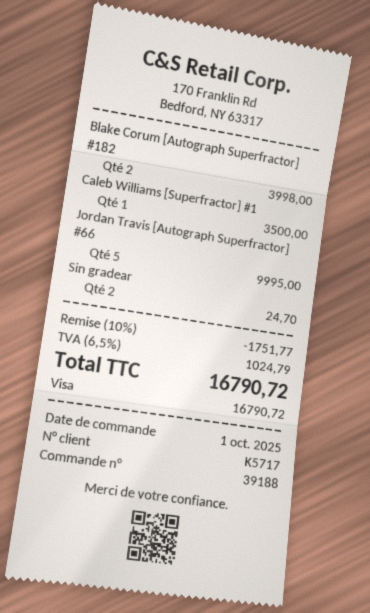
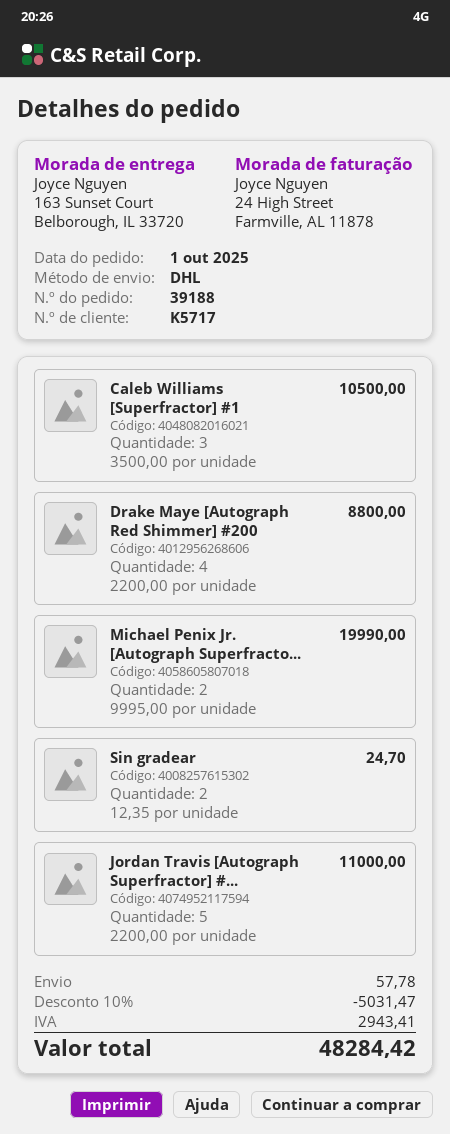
Blake Corum [Autograph Superfractor] #182: 2 for 3998.00 -> none
Caleb Williams [Superfractor] #1: 1 for 3500.00 -> 3 for 10500.00
Jordan Travis [Autograph Superfractor] #66: 5 for 9995.00 -> 5 for 11000.00
Drake Maye [Autograph Red Shimmer] #200: none -> 4 for 8800.00
Michael Penix Jr. [Autograph Superfracto...: none -> 2 for 19990.00
discount: 10% = 1751.77 -> 10% = 5031.47
shipping: none -> 57.78
tax: 1024.79 -> 2943.41
total: 16790.72 -> 48284.42

